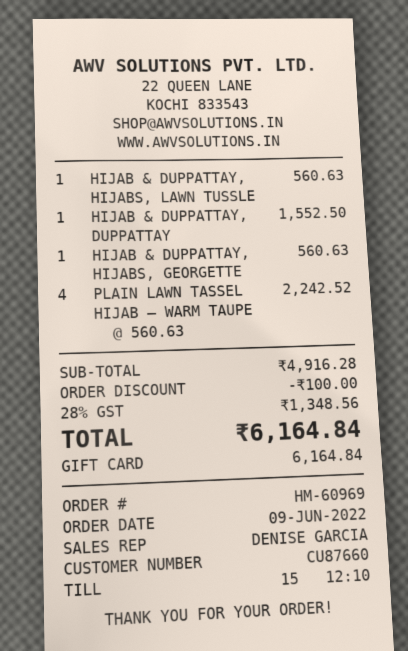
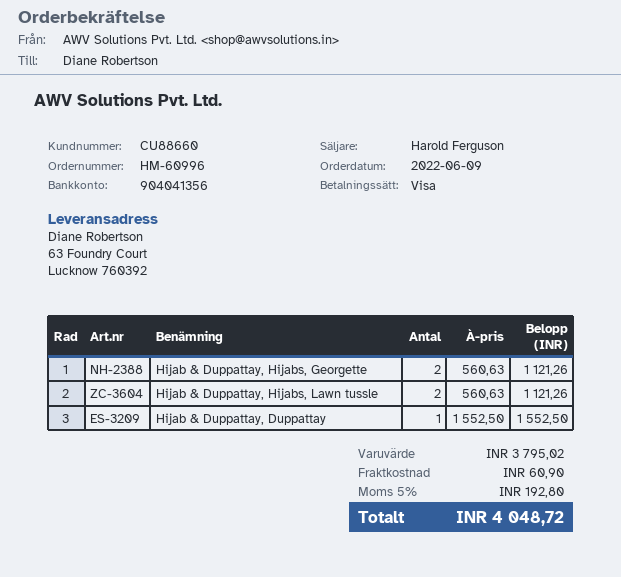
order number: HM-60969 -> HM-60996
customer number: CU87660 -> CU88660
sales rep: DENISE GARCIA -> Harold Ferguson
payment method: gift card -> Visa
HIJAB & DUPPATTAY, HIJABS, LAWN TUSSLE: 1 x 560.63 = 560.63 -> 2 x 560.63 = 1121.26
HIJAB & DUPPATTAY, HIJABS, GEORGETTE: 1 x 560.63 = 560.63 -> 2 x 560.63 = 1121.26
PLAIN LAWN TASSEL HIJAB – WARM TAUPE: 4 x 560.63 = 2242.52 -> none
subtotal: 4916.28 -> 3795.02
discount: 100.00 -> none
shipping: none -> 60.90
tax: 28% = 1348.56 -> 5% = 192.80
total: 6164.84 -> 4048.72

